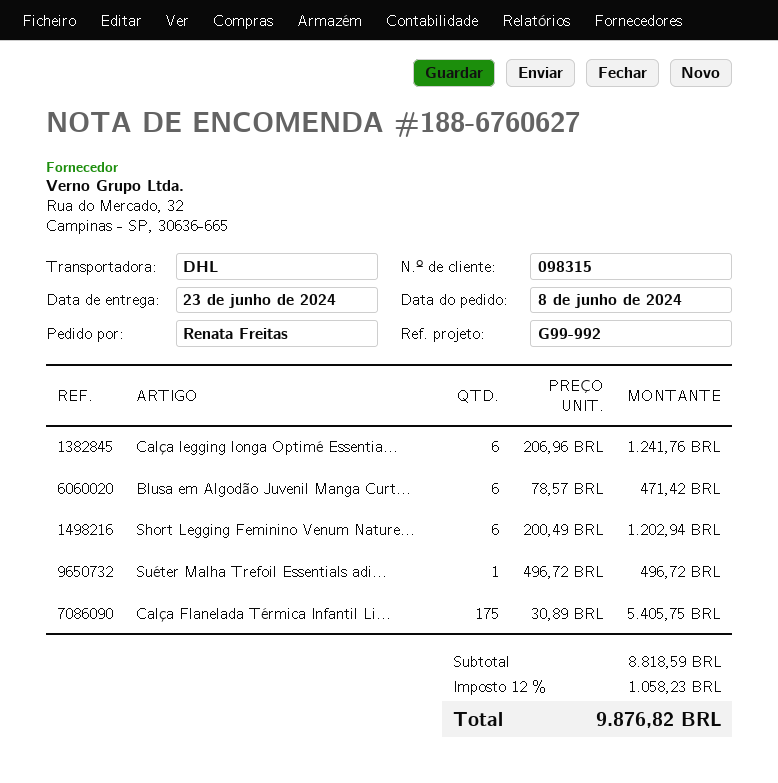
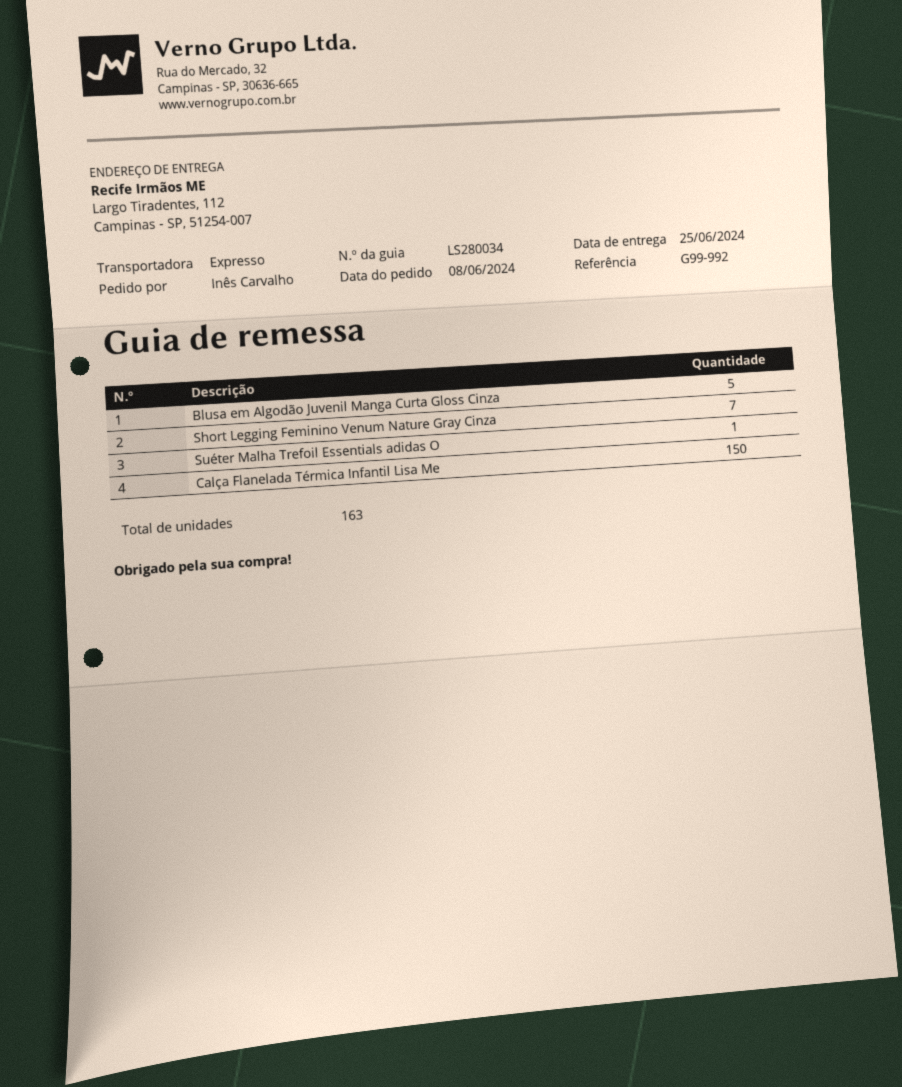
delivery date: 2024-06-23 -> 2024-06-25
ordered by: Renata Freitas -> Inês Carvalho
shipping method: DHL -> express
Calça legging longa Optimé Essentia...: 6 -> none
Blusa em Algodão Juvenil Manga Curt...: 6 -> 5
Short Legging Feminino Venum Nature...: 6 -> 7
Calça Flanelada Térmica Infantil Li...: 175 -> 150

